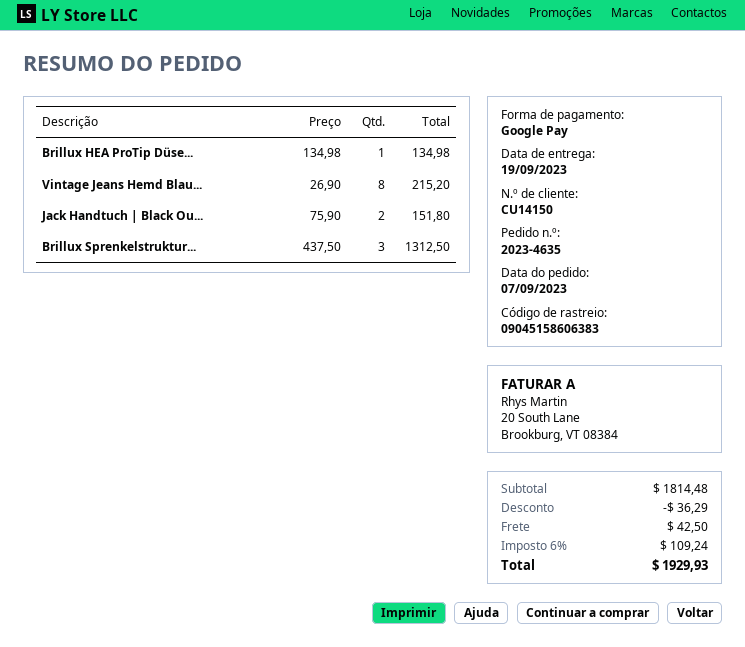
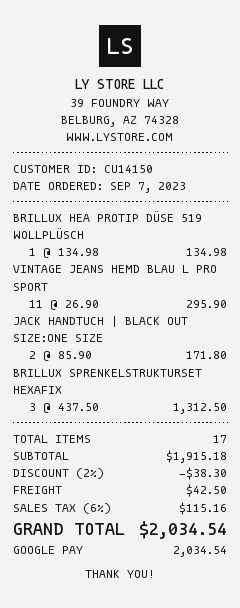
Vintage Jeans Hemd Blau...: 8 x 26.90 = 215.20 -> 11 x 26.90 = 295.90
Jack Handtuch | Black Ou...: 2 x 75.90 = 151.80 -> 2 x 85.90 = 171.80
subtotal: 1814.48 -> 1915.18
discount: 36.29 -> 38.30
tax: 6% = 109.24 -> 6% = 115.16
total: 1929.93 -> 2034.54

